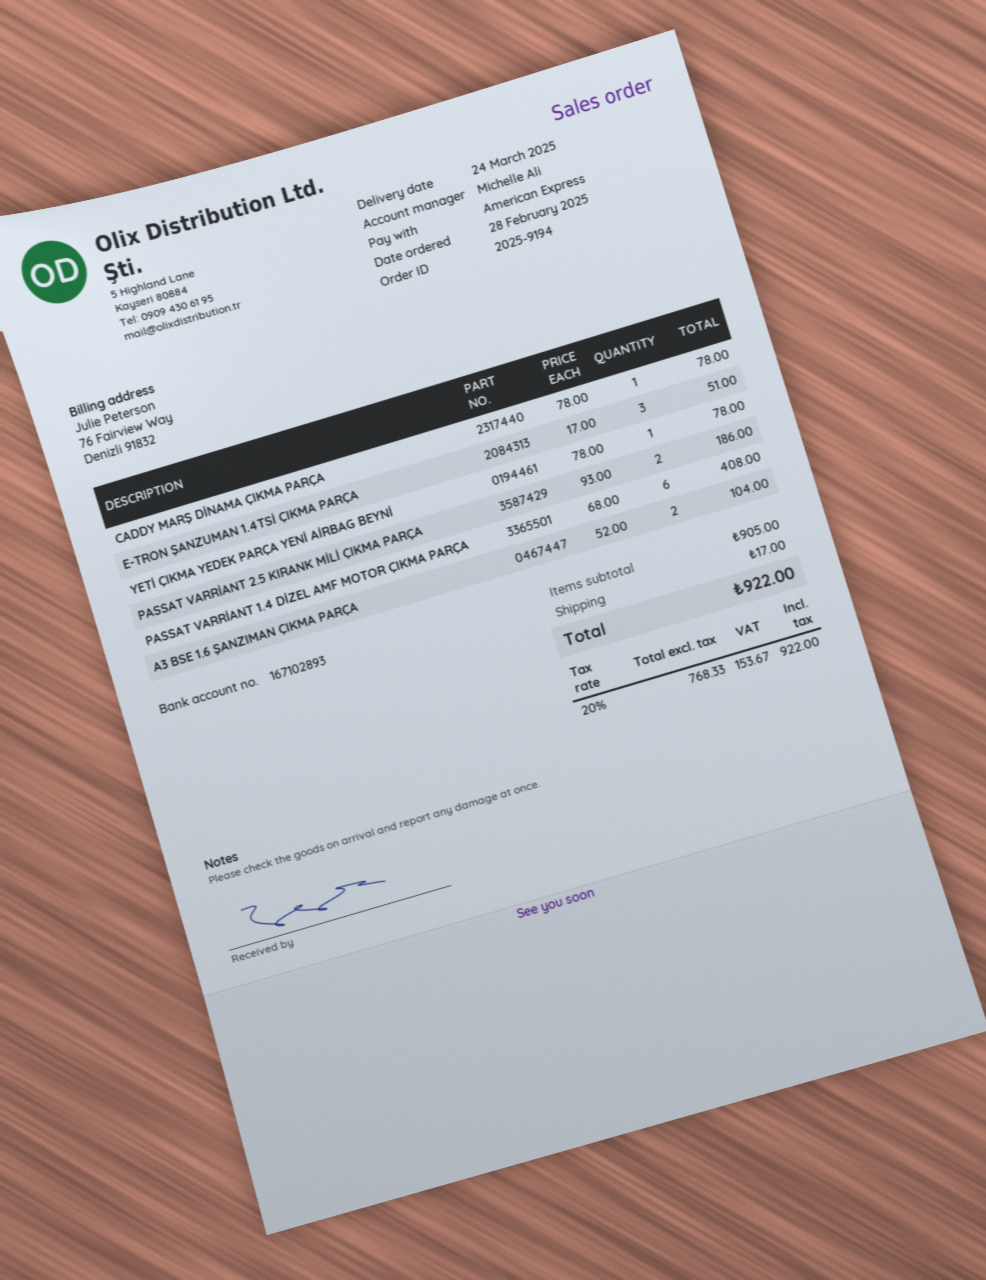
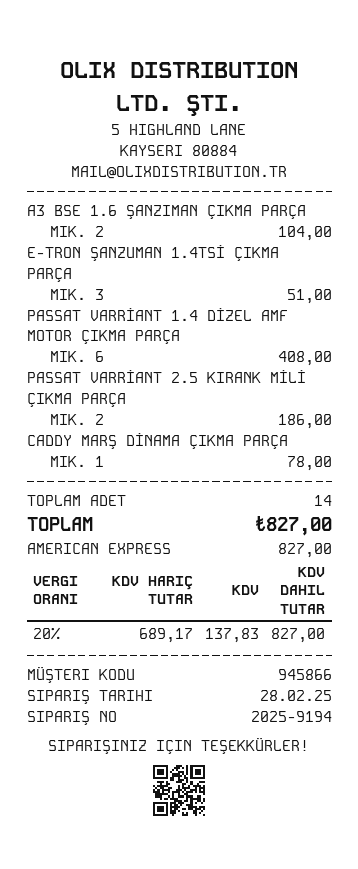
YETİ ÇIKMA YEDEK PARÇA YENİ AİRBAG BEYNİ: 1 for 78.00 -> none
shipping: 17.00 -> none
net: 768.33 -> 689.17
tax: 20% = 153.67 -> 20% = 137.83
total: 922.00 -> 827.00

